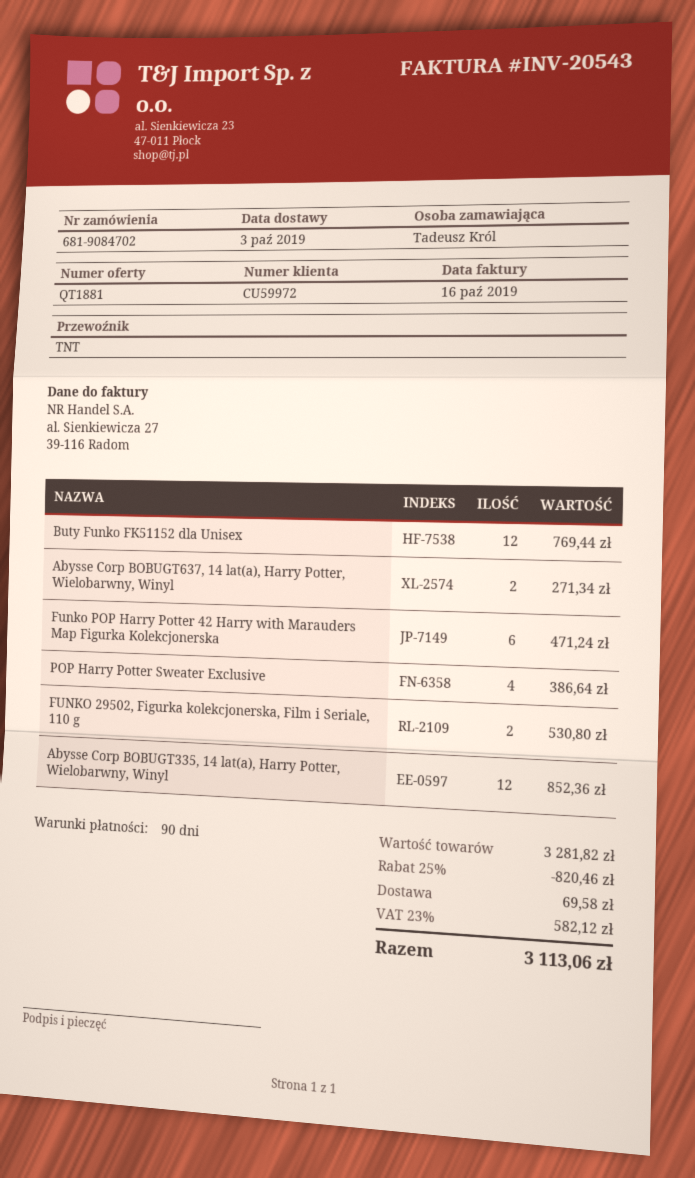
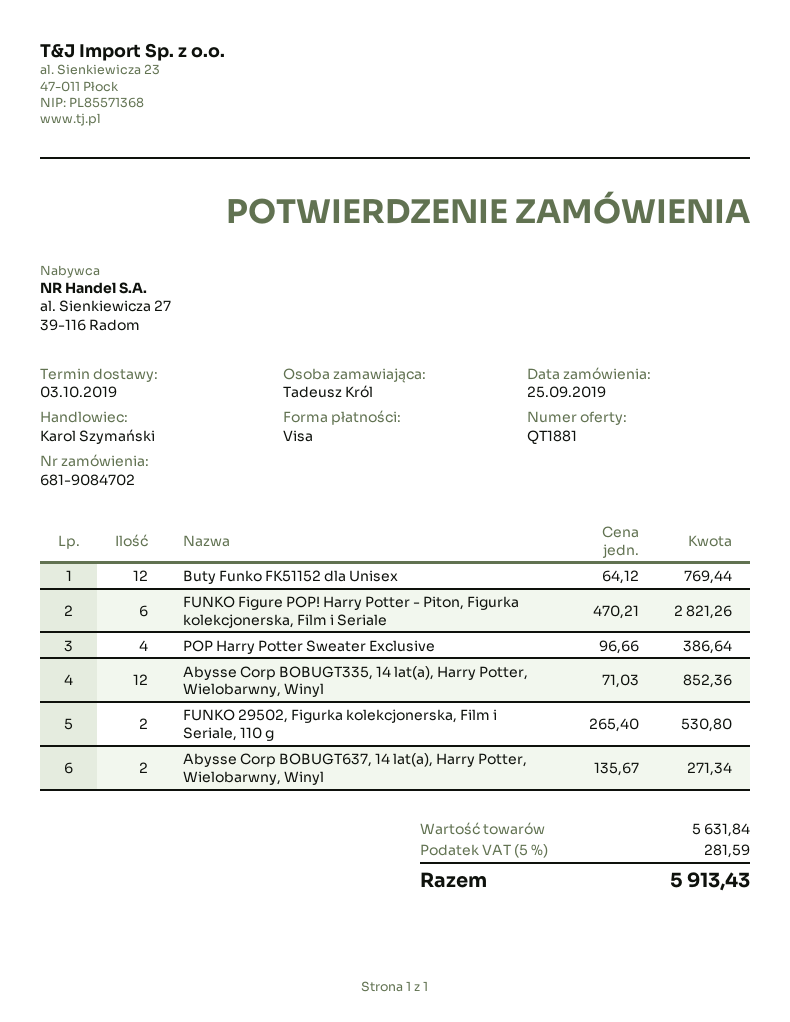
Funko POP Harry Potter 42 Harry with Marauders Map Figurka Kolekcjonerska: 6 for 471.24 -> none
FUNKO Figure POP! Harry Potter - Piton, Figurka kolekcjonerska, Film i Seriale: none -> 6 for 2821.26
subtotal: 3281.82 -> 5631.84
discount: 25% = 820.46 -> none
shipping: 69.58 -> none
tax: 23% = 582.12 -> 5% = 281.59
total: 3113.06 -> 5913.43

